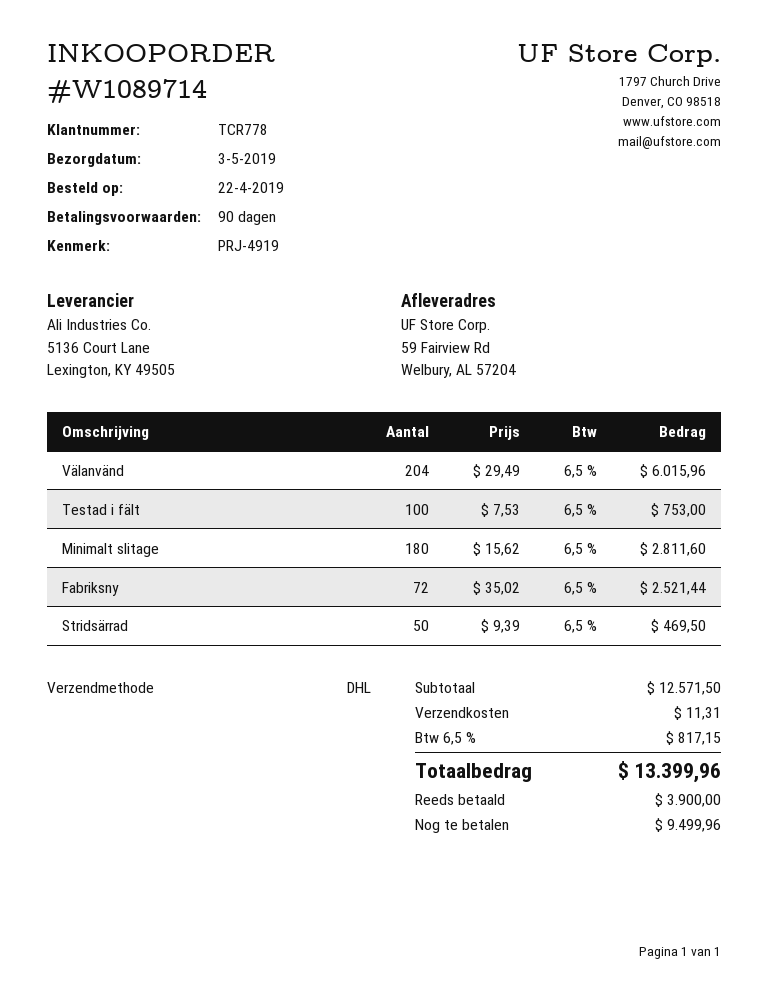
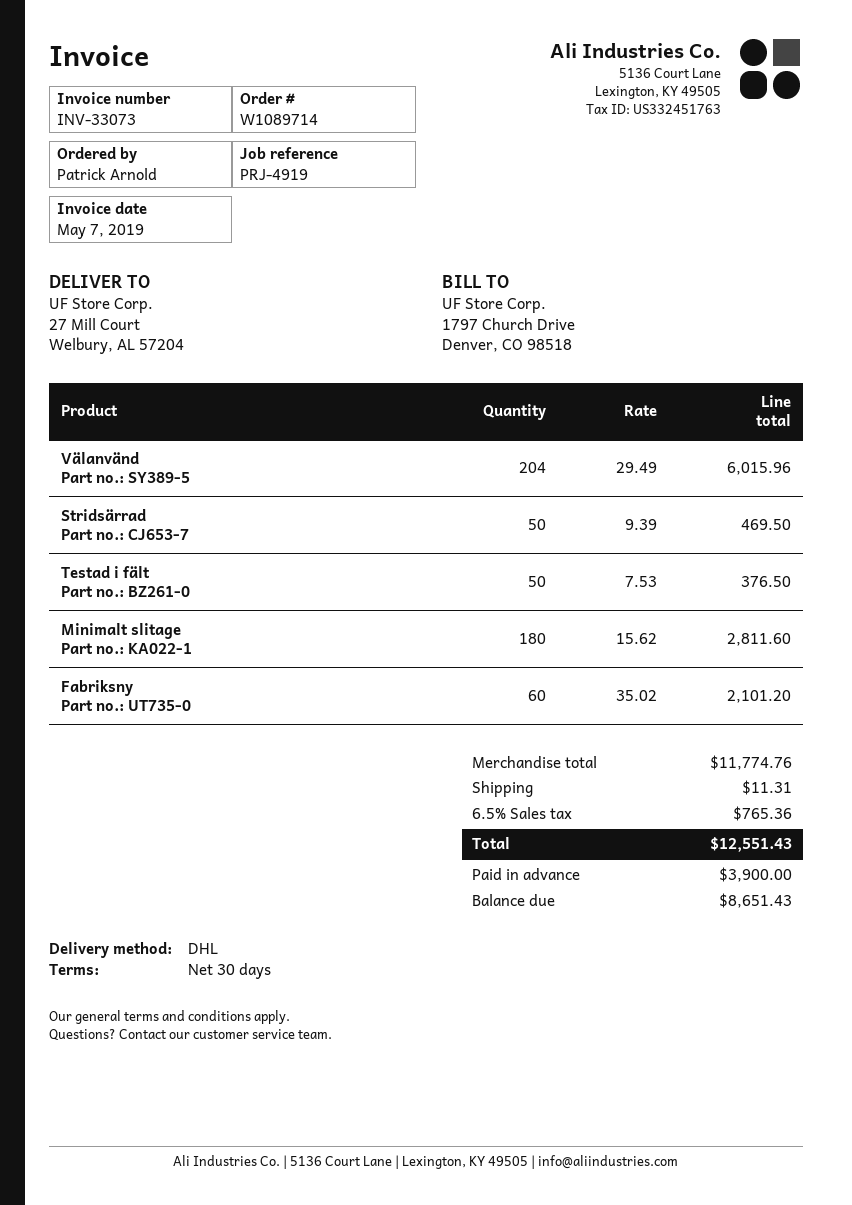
payment terms: 90 days -> 30 days
ship to: 59 Fairview Rd, Welbury, AL 57204 -> 27 Mill Court, Welbury, AL 57204
Testad i fält: 100 x 7.53 = 753.00 -> 50 x 7.53 = 376.50
Fabriksny: 72 x 35.02 = 2521.44 -> 60 x 35.02 = 2101.20
subtotal: 12571.50 -> 11774.76
tax: 6.5% = 817.15 -> 6.5% = 765.36
total: 13399.96 -> 12551.43
balance: 9499.96 -> 8651.43

